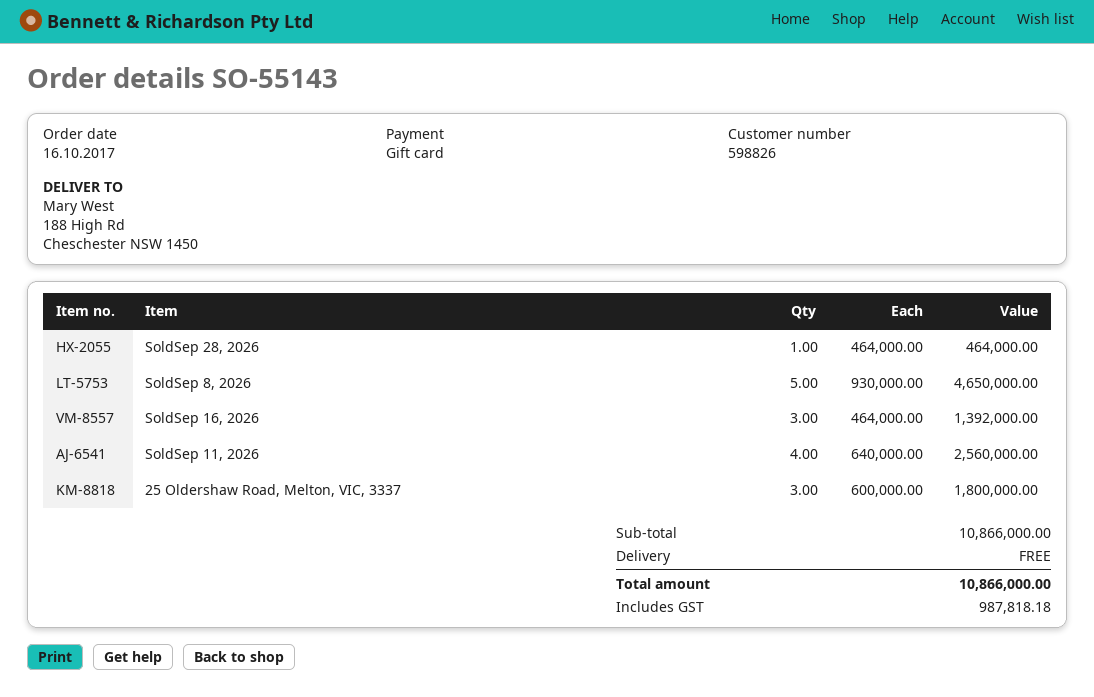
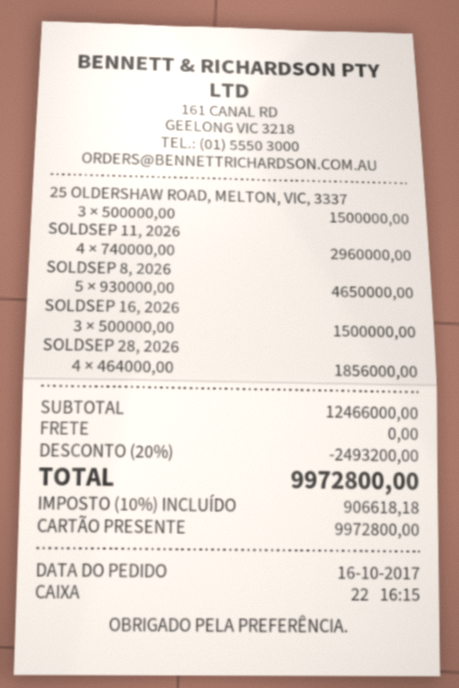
SoldSep 28, 2026: 1 x 464000.00 = 464000.00 -> 4 x 464000.00 = 1856000.00
SoldSep 16, 2026: 3 x 464000.00 = 1392000.00 -> 3 x 500000.00 = 1500000.00
SoldSep 11, 2026: 4 x 640000.00 = 2560000.00 -> 4 x 740000.00 = 2960000.00
25 Oldershaw Road, Melton, VIC, 3337: 3 x 600000.00 = 1800000.00 -> 3 x 500000.00 = 1500000.00
subtotal: 10866000.00 -> 12466000.00
discount: none -> 20% = 2493200.00
tax: 987818.18 -> 906618.18
total: 10866000.00 -> 9972800.00

